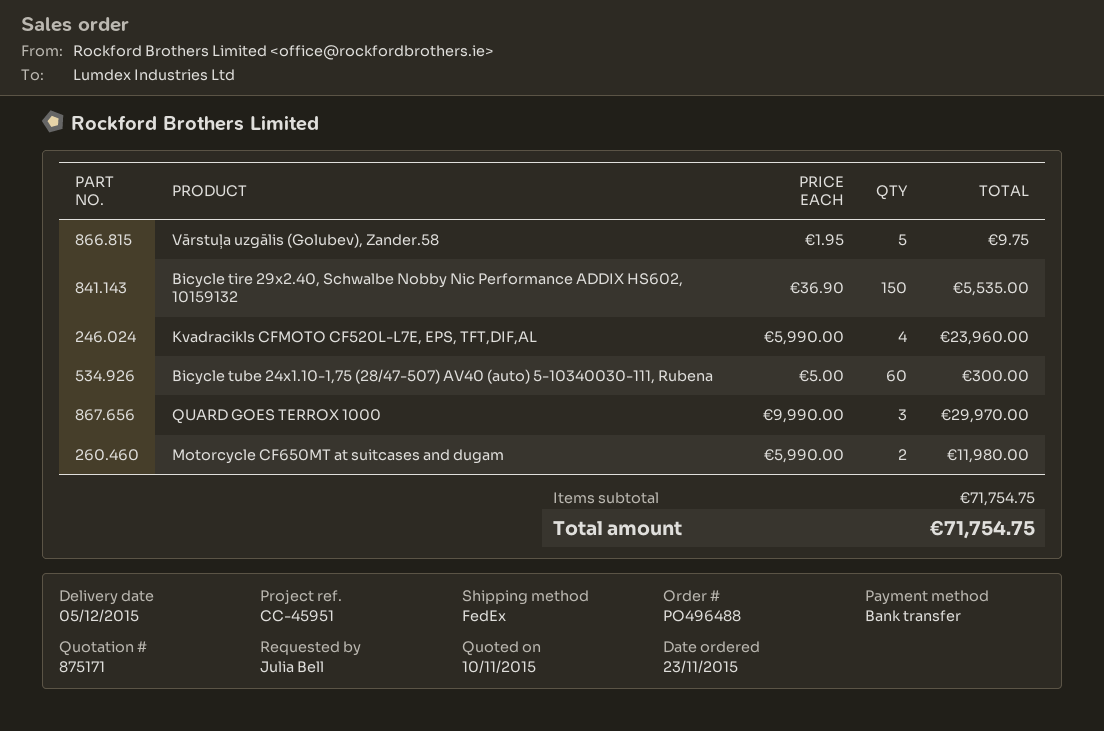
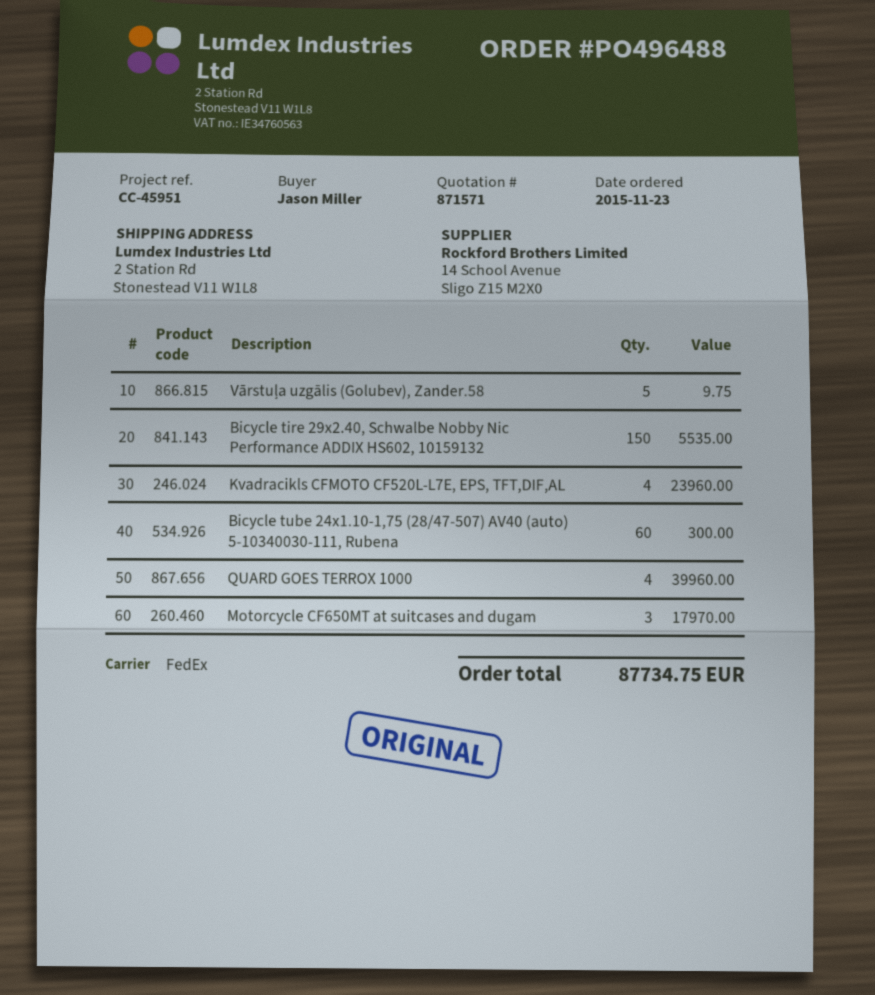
quote number: 875171 -> 871571
ordered by: Julia Bell -> Jason Miller
QUARD GOES TERROX 1000: 3 for 29970.00 -> 4 for 39960.00
Motorcycle CF650MT at suitcases and dugam: 2 for 11980.00 -> 3 for 17970.00
total: 71754.75 -> 87734.75

